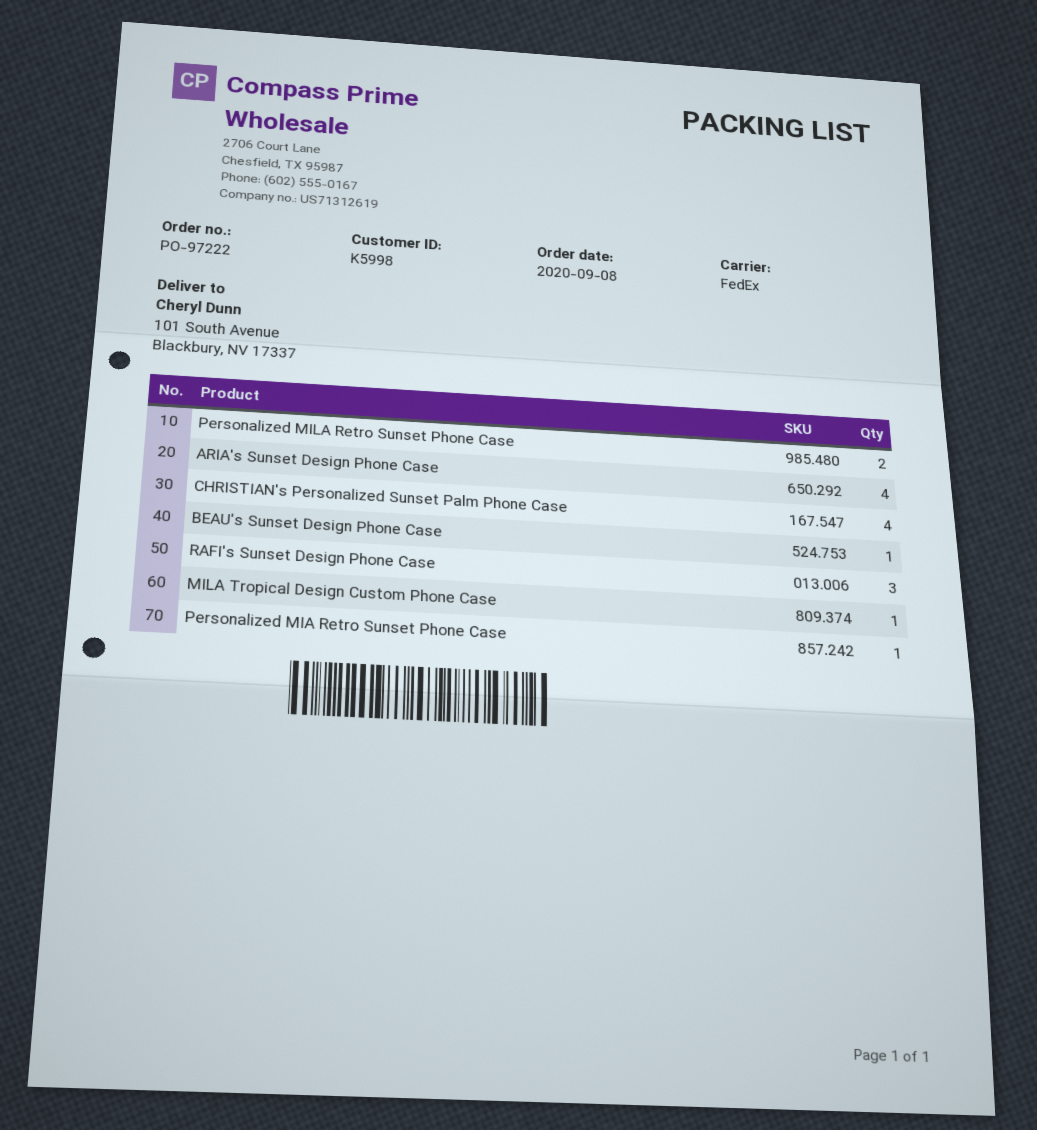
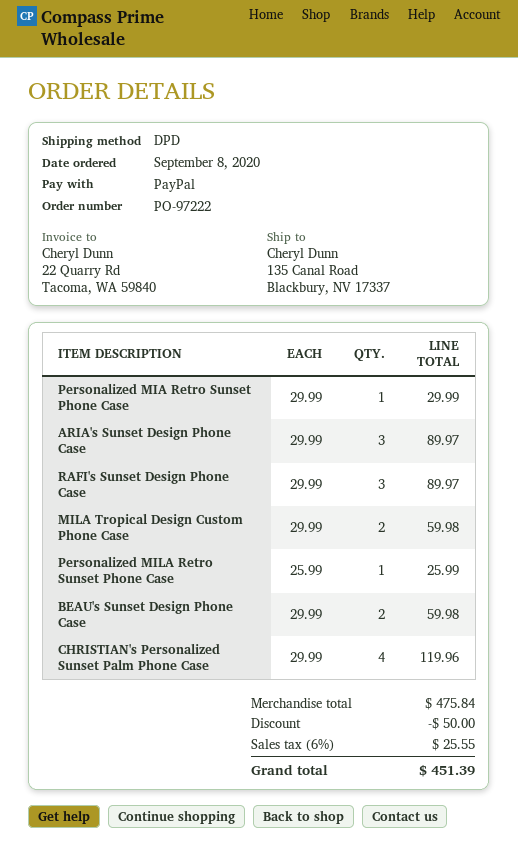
shipping method: FedEx -> DPD
ship to: 101 South Avenue, Blackbury, NV 17337 -> 135 Canal Road, Blackbury, NV 17337
Personalized MILA Retro Sunset Phone Case: 2 -> 1
ARIA's Sunset Design Phone Case: 4 -> 3
BEAU's Sunset Design Phone Case: 1 -> 2
MILA Tropical Design Custom Phone Case: 1 -> 2

